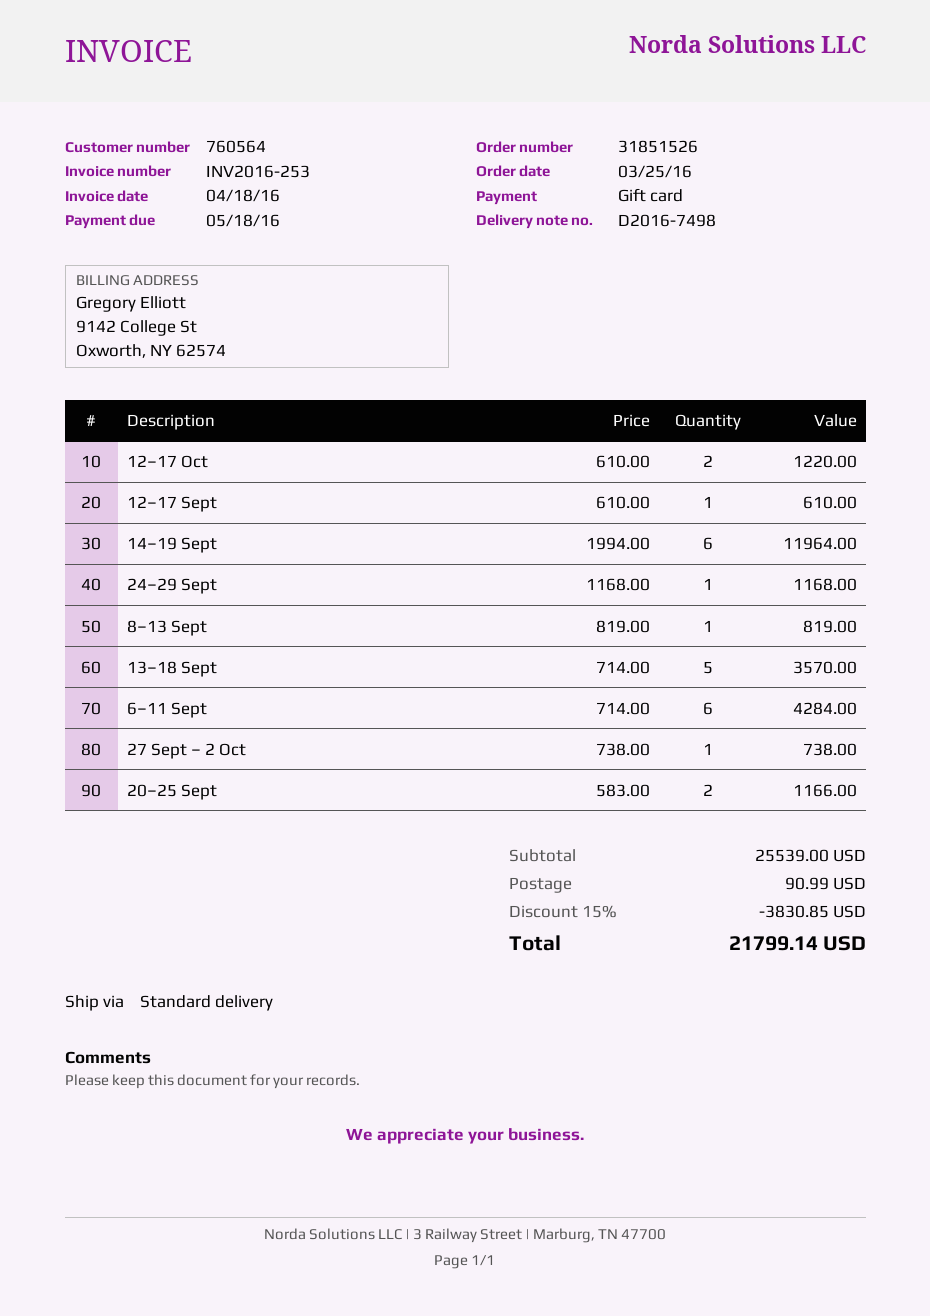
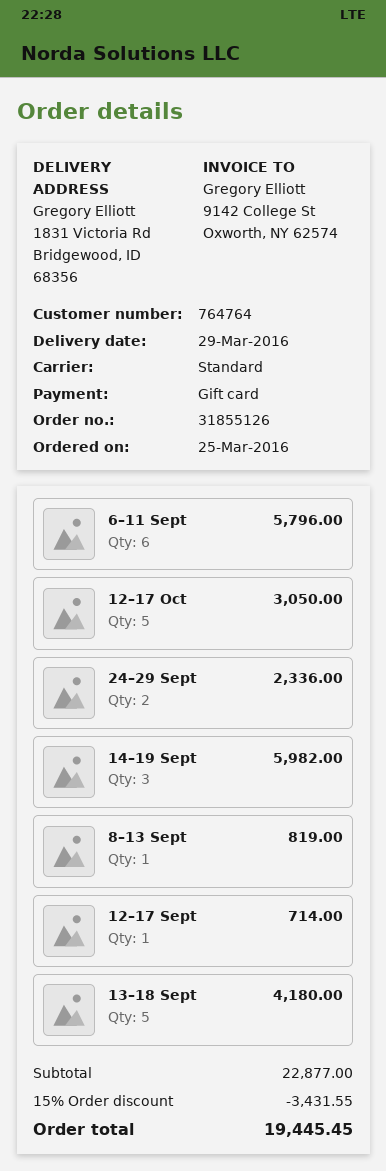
order number: 31851526 -> 31855126
customer number: 760564 -> 764764
12–17 Oct: 2 for 1220.00 -> 5 for 3050.00
12–17 Sept: 1 for 610.00 -> 1 for 714.00
14–19 Sept: 6 for 11964.00 -> 3 for 5982.00
24–29 Sept: 1 for 1168.00 -> 2 for 2336.00
13–18 Sept: 5 for 3570.00 -> 5 for 4180.00
6–11 Sept: 6 for 4284.00 -> 6 for 5796.00
27 Sept – 2 Oct: 1 for 738.00 -> none
20–25 Sept: 2 for 1166.00 -> none
subtotal: 25539.00 -> 22877.00
discount: 15% = 3830.85 -> 15% = 3431.55
shipping: 90.99 -> none
total: 21799.14 -> 19445.45

